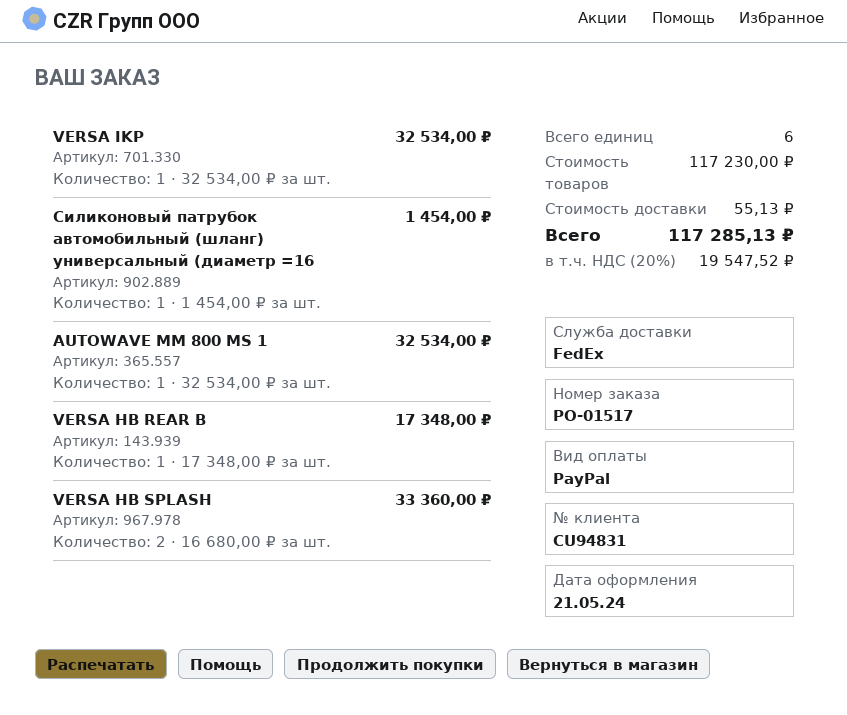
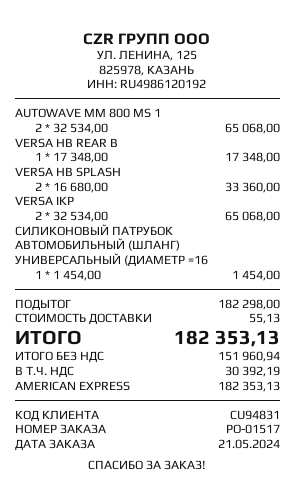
payment method: PayPal -> American Express
VERSA IKP: 1 x 32534.00 = 32534.00 -> 2 x 32534.00 = 65068.00
AUTOWAVE MM 800 MS 1: 1 x 32534.00 = 32534.00 -> 2 x 32534.00 = 65068.00
subtotal: 117230.00 -> 182298.00
tax: 19547.52 -> 30392.19
total: 117285.13 -> 182353.13

